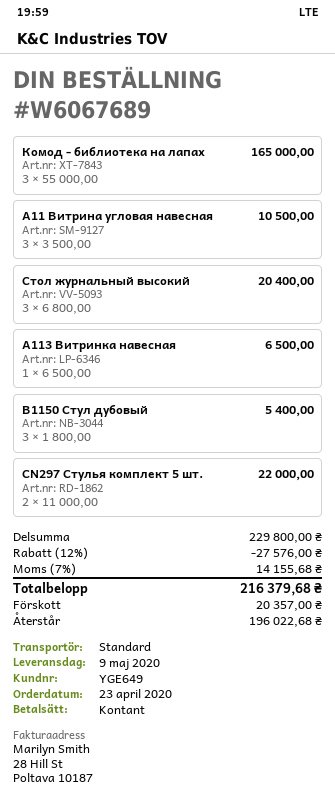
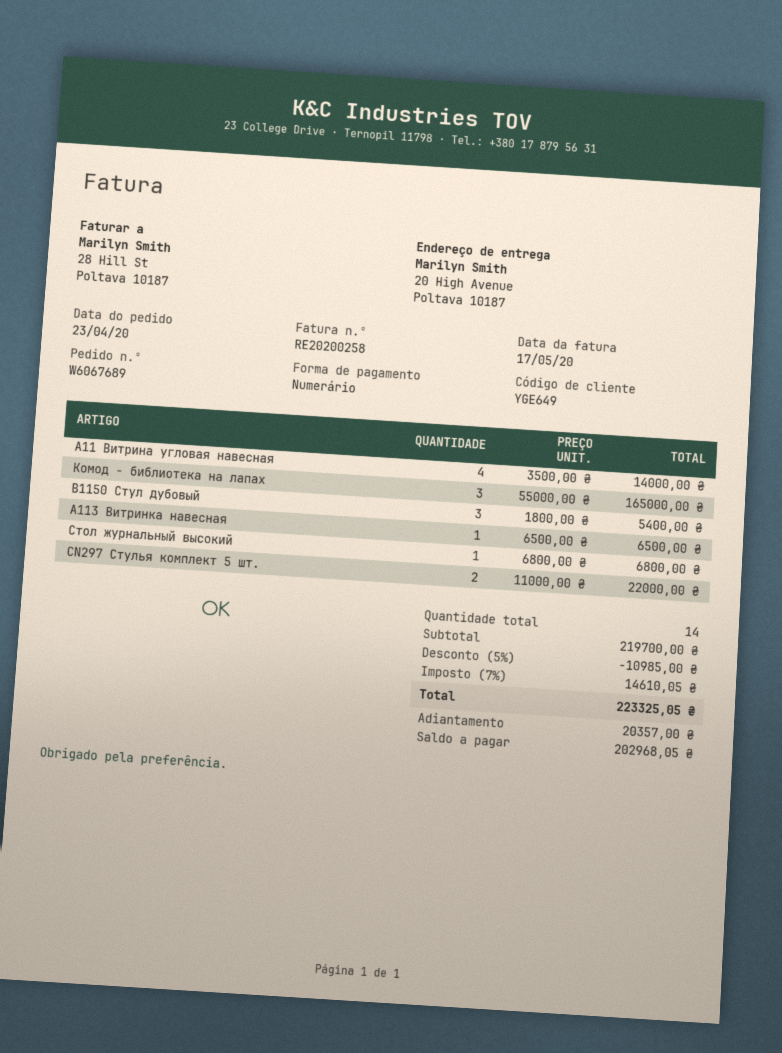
А11 Витрина угловая навесная: 3 x 3500.00 = 10500.00 -> 4 x 3500.00 = 14000.00
Стол журнальный высокий: 3 x 6800.00 = 20400.00 -> 1 x 6800.00 = 6800.00
subtotal: 229800.00 -> 219700.00
discount: 12% = 27576.00 -> 5% = 10985.00
tax: 7% = 14155.68 -> 7% = 14610.05
total: 216379.68 -> 223325.05
balance: 196022.68 -> 202968.05

